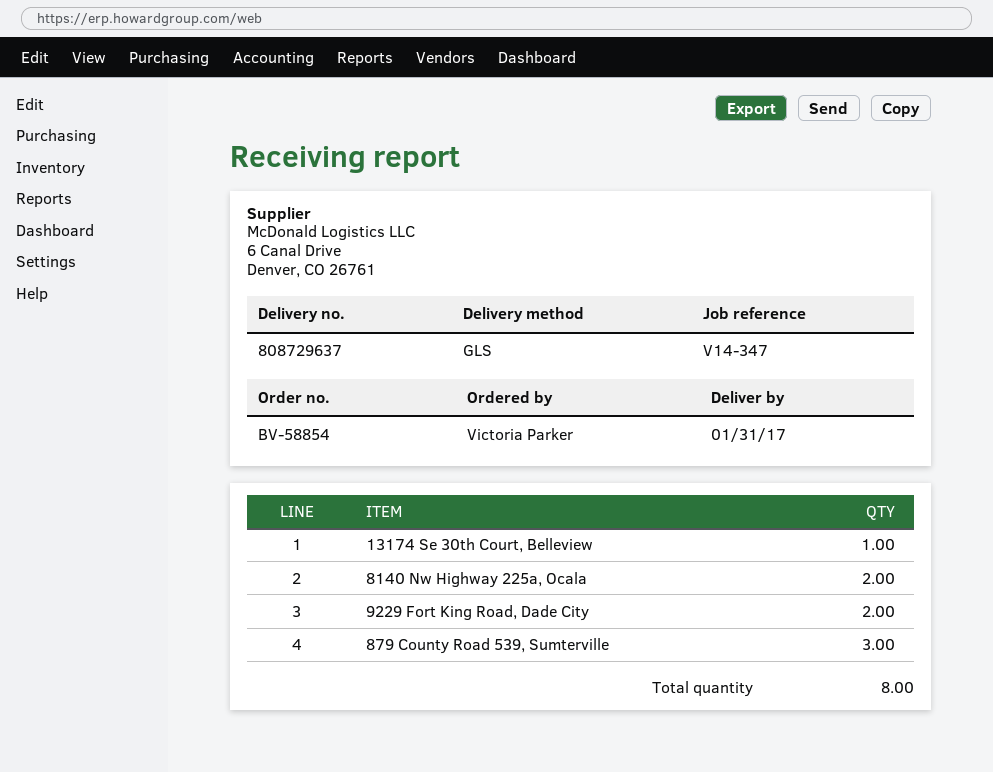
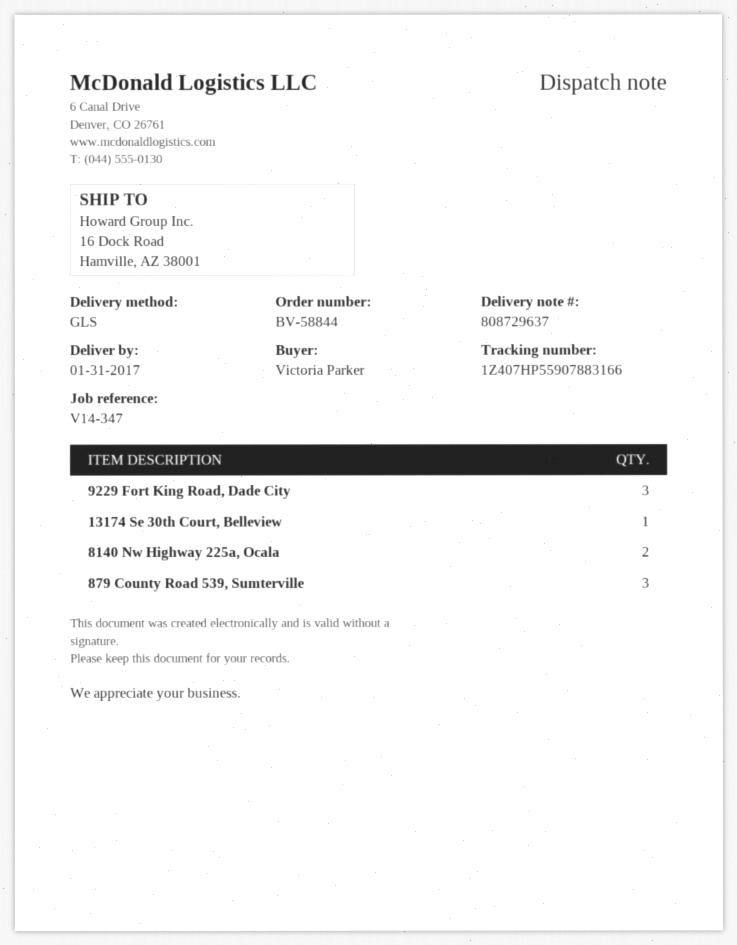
order number: BV-58854 -> BV-58844
9229 Fort King Road, Dade City: 2 -> 3

